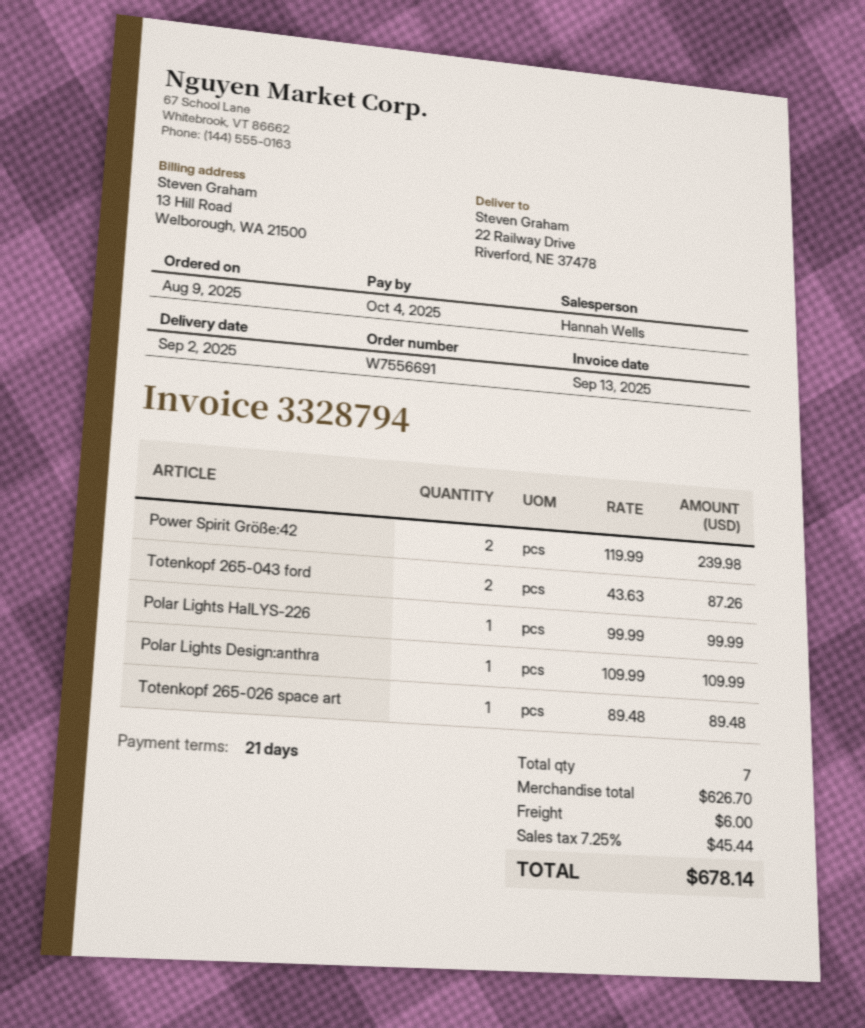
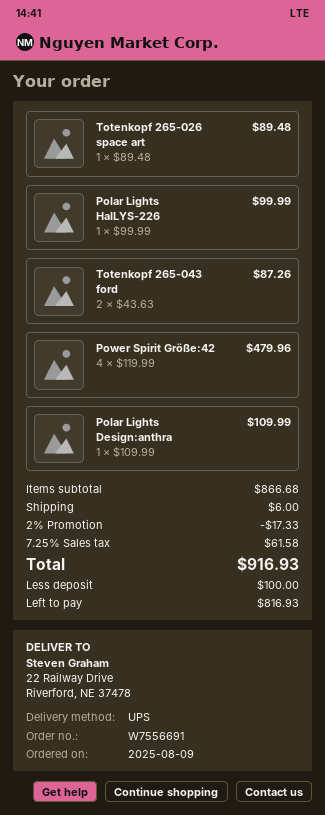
Power Spirit Größe:42: 2 x 119.99 = 239.98 -> 4 x 119.99 = 479.96
subtotal: 626.70 -> 866.68
discount: none -> 2% = 17.33
tax: 7.25% = 45.44 -> 7.25% = 61.58
total: 678.14 -> 916.93

